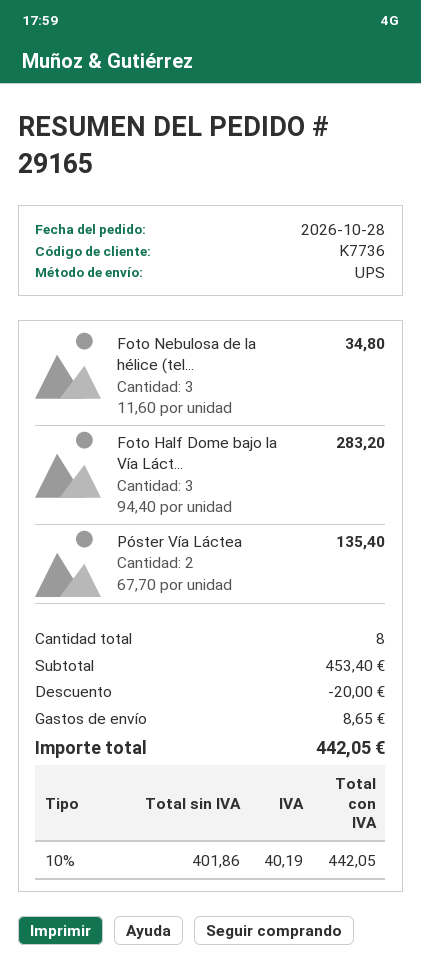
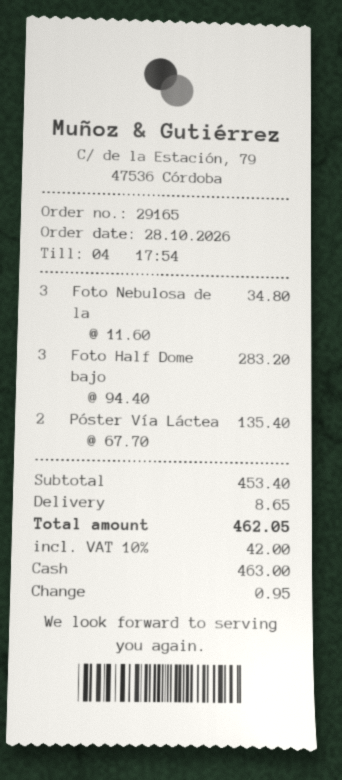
discount: 20.00 -> none
tax: 10% = 40.19 -> 10% = 42.00
total: 442.05 -> 462.05

